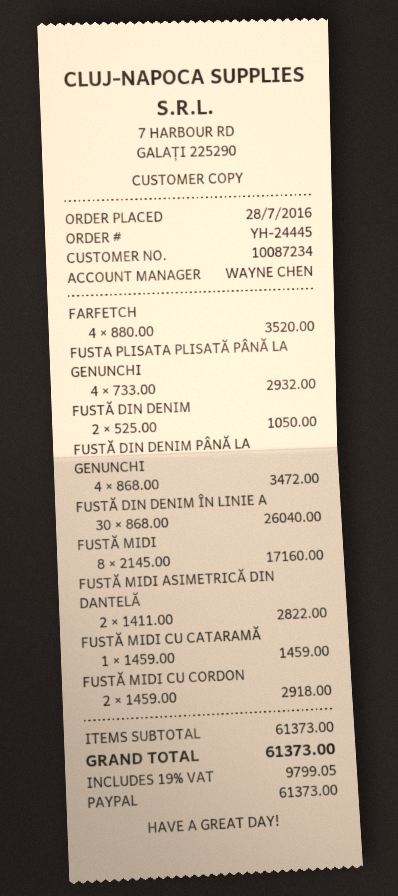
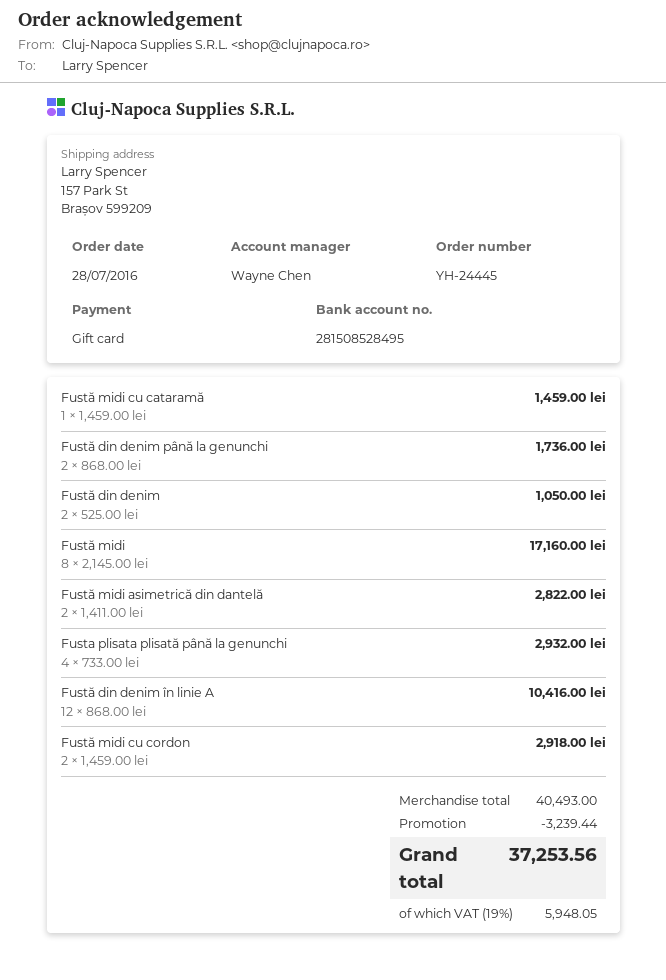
payment method: PayPal -> gift card
FARFETCH: 4 x 880.00 = 3520.00 -> none
FUSTĂ DIN DENIM PÂNĂ LA GENUNCHI: 4 x 868.00 = 3472.00 -> 2 x 868.00 = 1736.00
FUSTĂ DIN DENIM ÎN LINIE A: 30 x 868.00 = 26040.00 -> 12 x 868.00 = 10416.00
subtotal: 61373.00 -> 40493.00
discount: none -> 3239.44
tax: 19% = 9799.05 -> 19% = 5948.05
total: 61373.00 -> 37253.56

